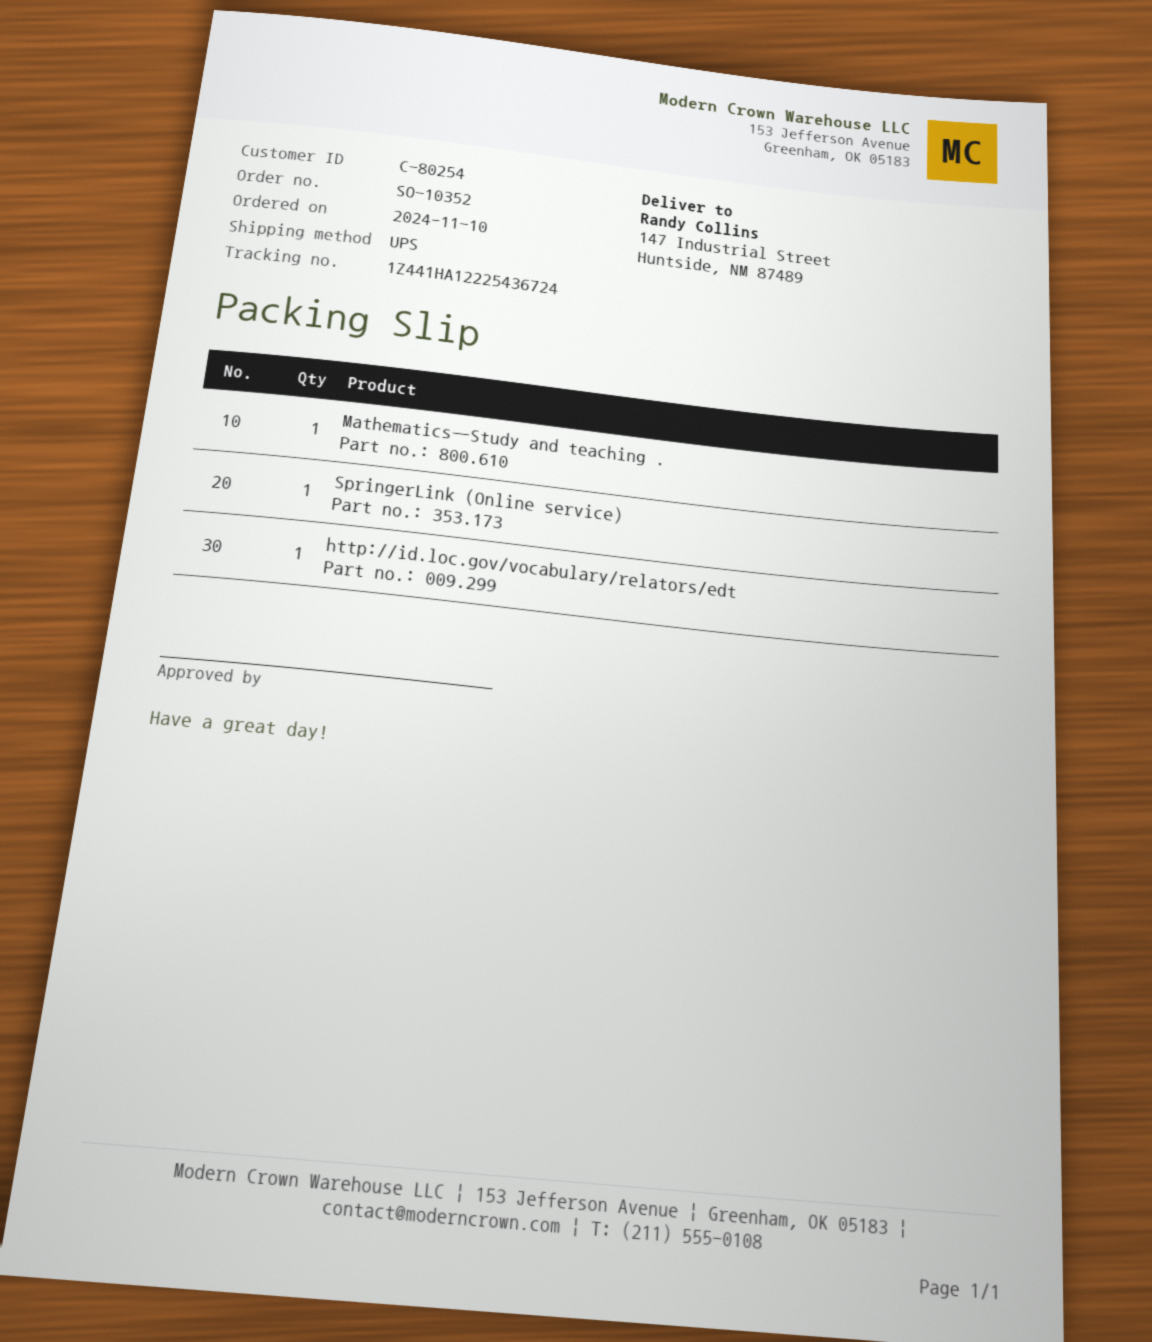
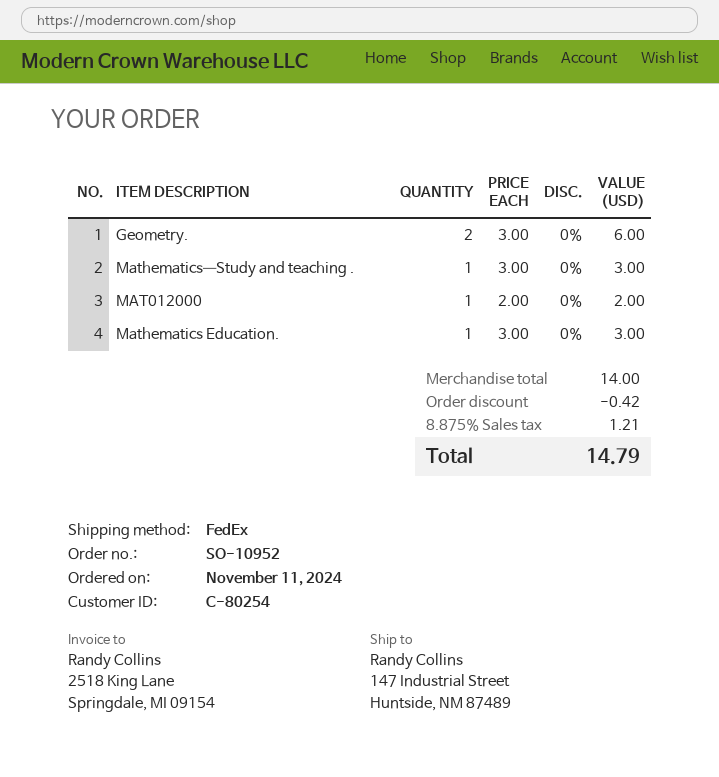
order number: SO-10352 -> SO-10952
order date: 2024-11-10 -> 2024-11-11
shipping method: UPS -> FedEx
SpringerLink (Online service): 1 -> none
http://id.loc.gov/vocabulary/relators/edt: 1 -> none
Geometry.: none -> 2
MAT012000: none -> 1
Mathematics Education.: none -> 1

